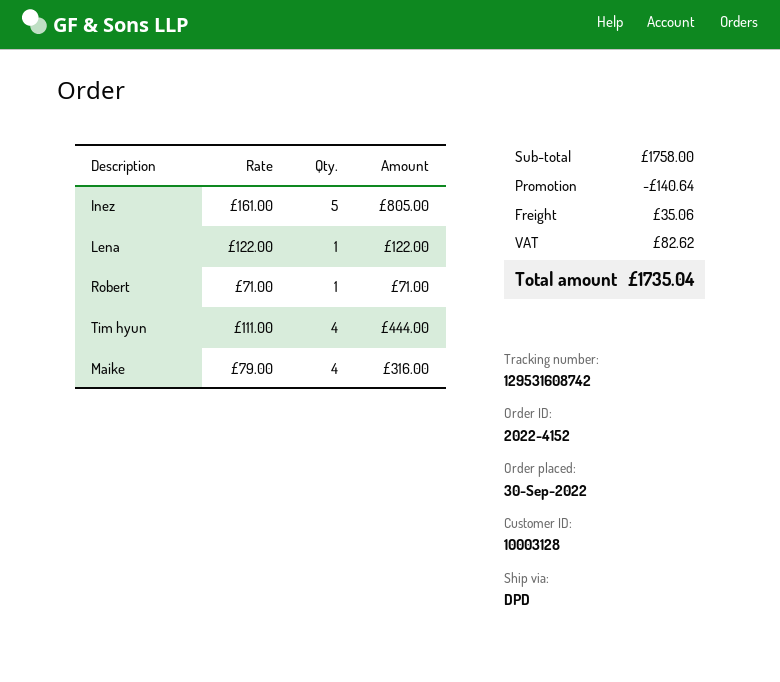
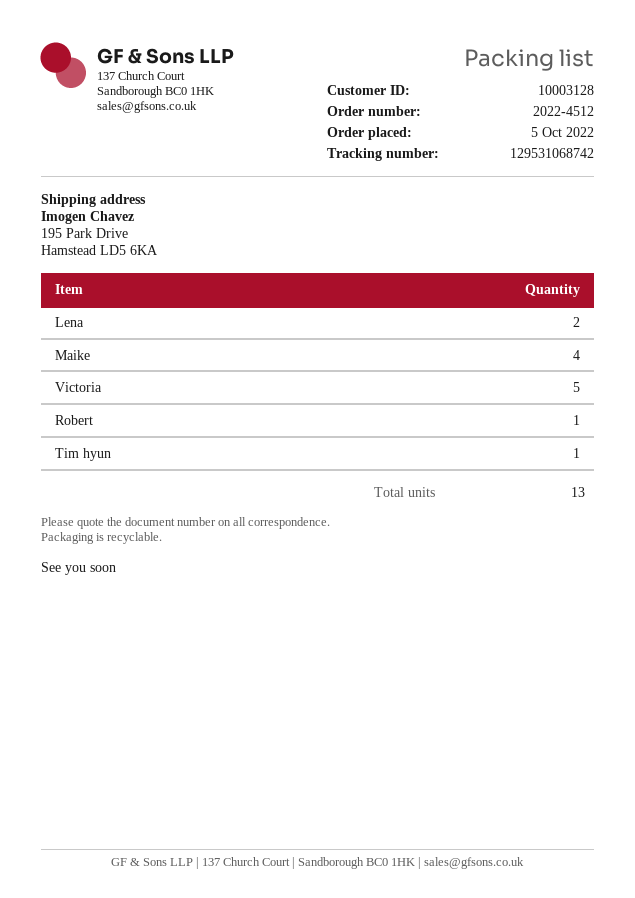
order number: 2022-4152 -> 2022-4512
order date: 2022-09-30 -> 2022-10-05
tracking number: 129531608742 -> 129531068742
Inez: 5 -> none
Lena: 1 -> 2
Tim hyun: 4 -> 1
Victoria: none -> 5

